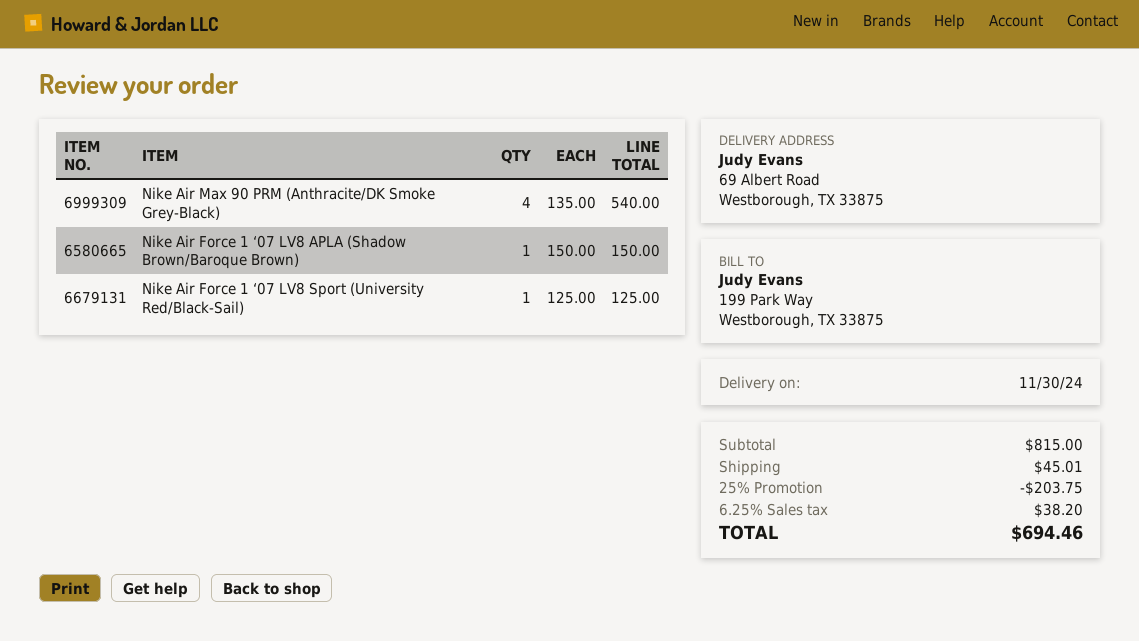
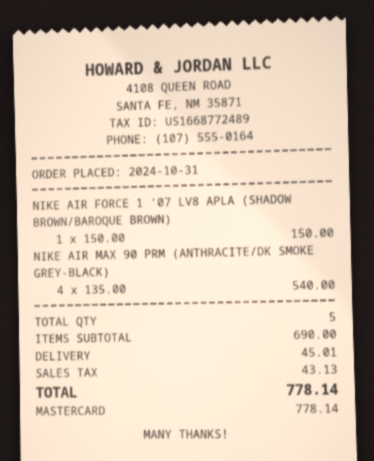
Nike Air Force 1 ‘07 LV8 Sport (University Red/Black-Sail): 1 x 125.00 = 125.00 -> none
subtotal: 815.00 -> 690.00
discount: 25% = 203.75 -> none
tax: 38.20 -> 43.13
total: 694.46 -> 778.14

